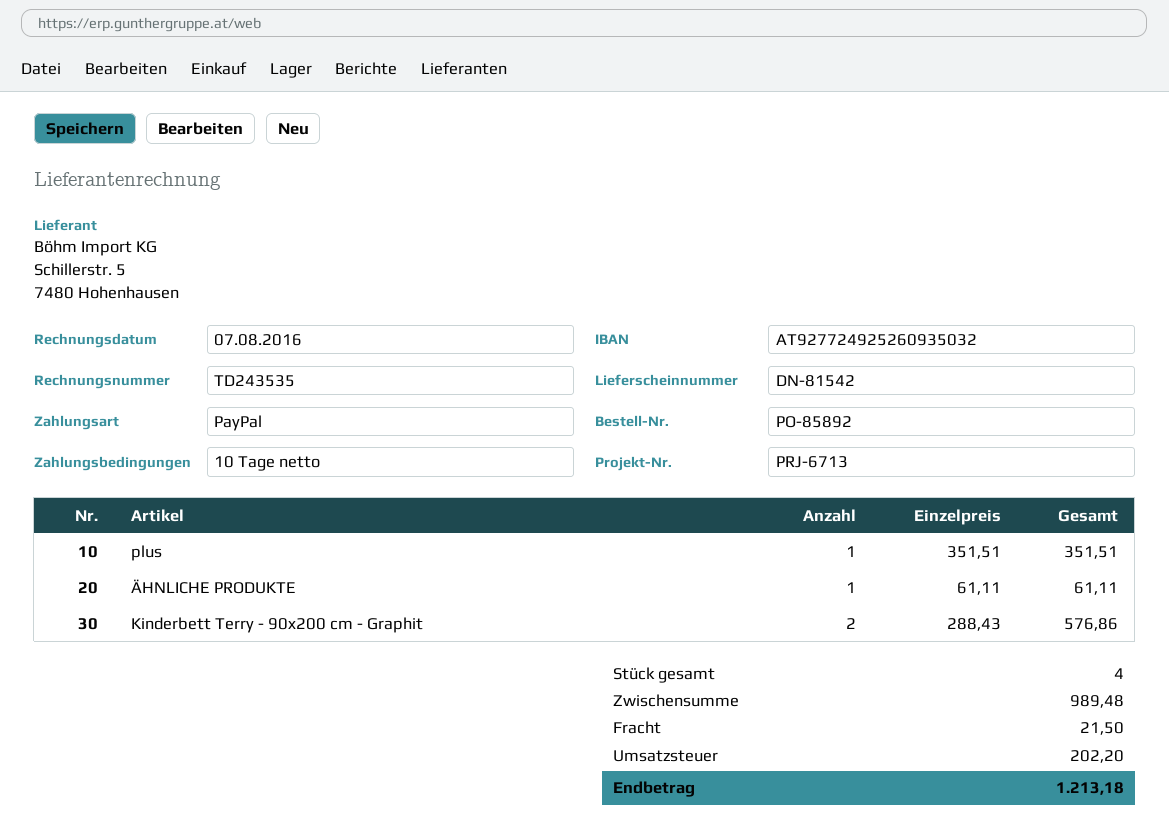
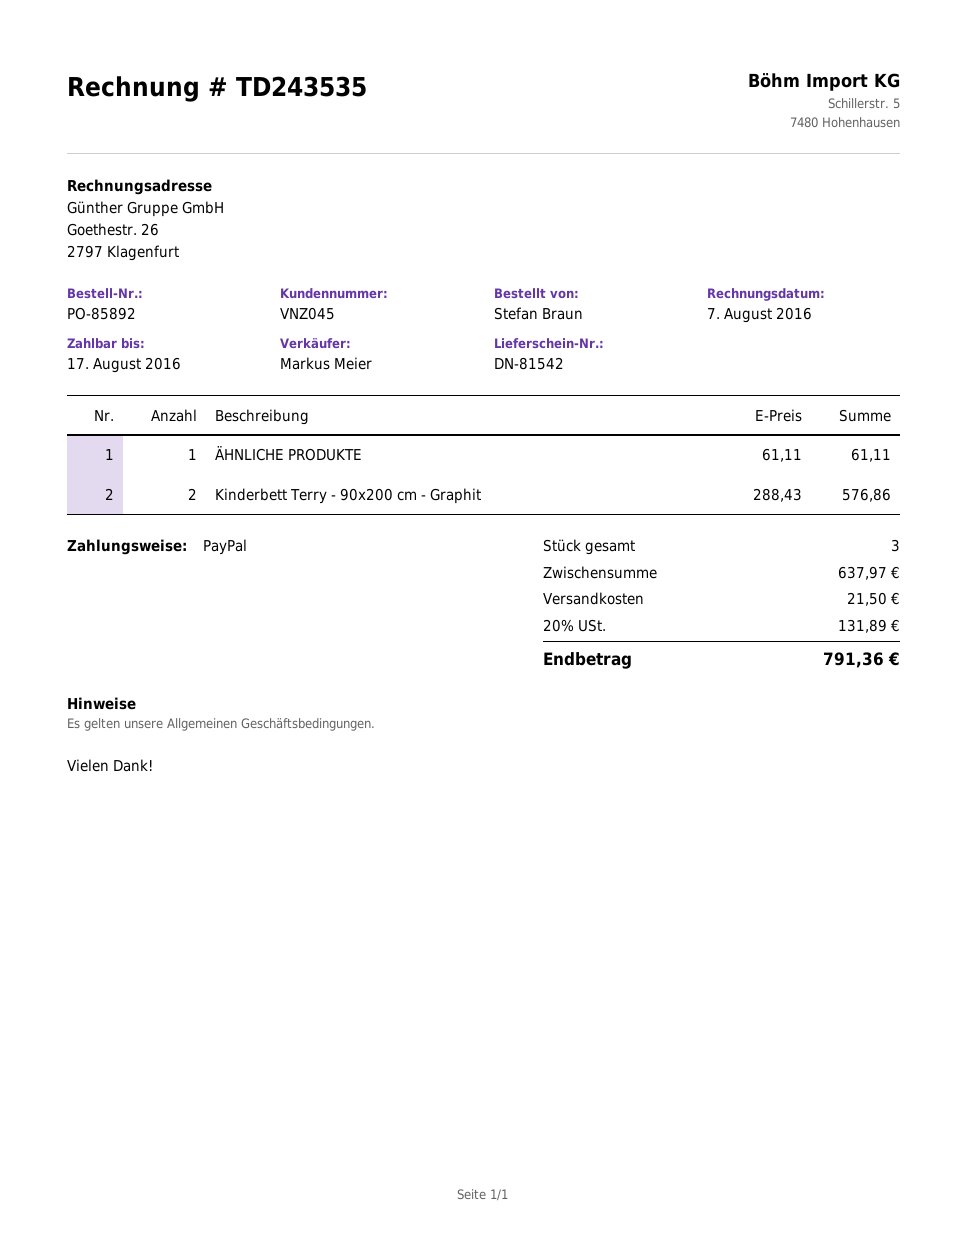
plus: 1 x 351.51 = 351.51 -> none
total quantity: 4 -> 3
subtotal: 989.48 -> 637.97
tax: 202.20 -> 131.89
total: 1213.18 -> 791.36

